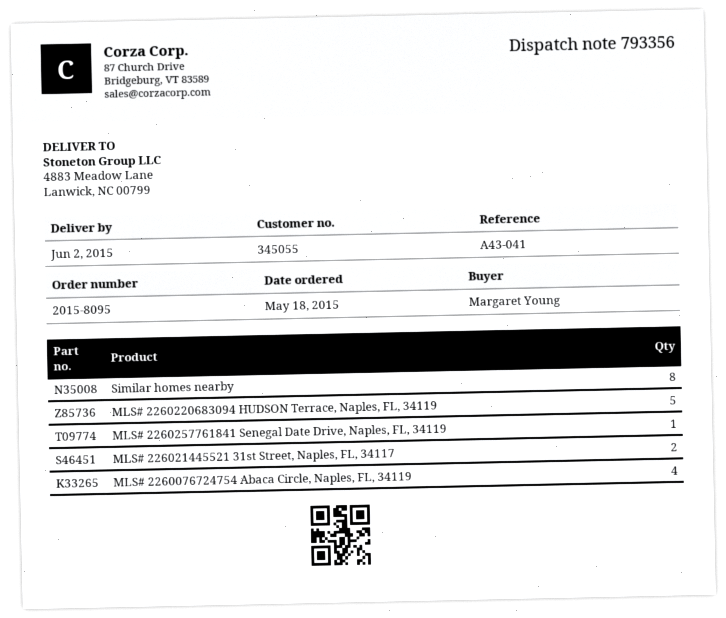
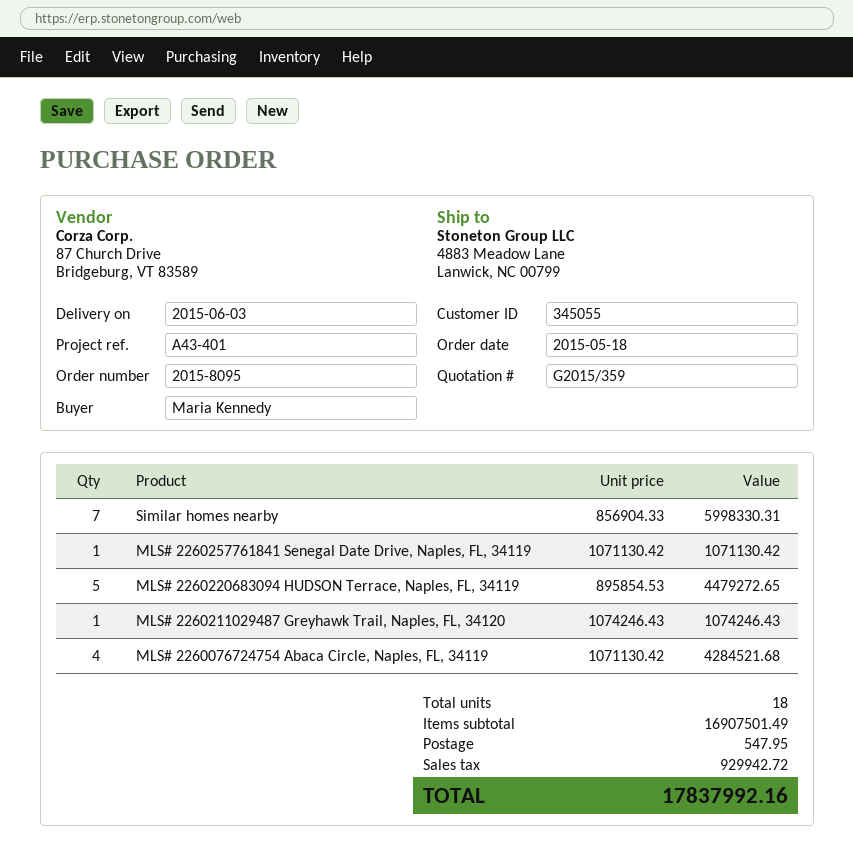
delivery date: 2015-06-02 -> 2015-06-03
reference: A43-041 -> A43-401
ordered by: Margaret Young -> Maria Kennedy
Similar homes nearby: 8 -> 7
MLS# 226021445521 31st Street, Naples, FL, 34117: 2 -> none
MLS# 2260211029487 Greyhawk Trail, Naples, FL, 34120: none -> 1

